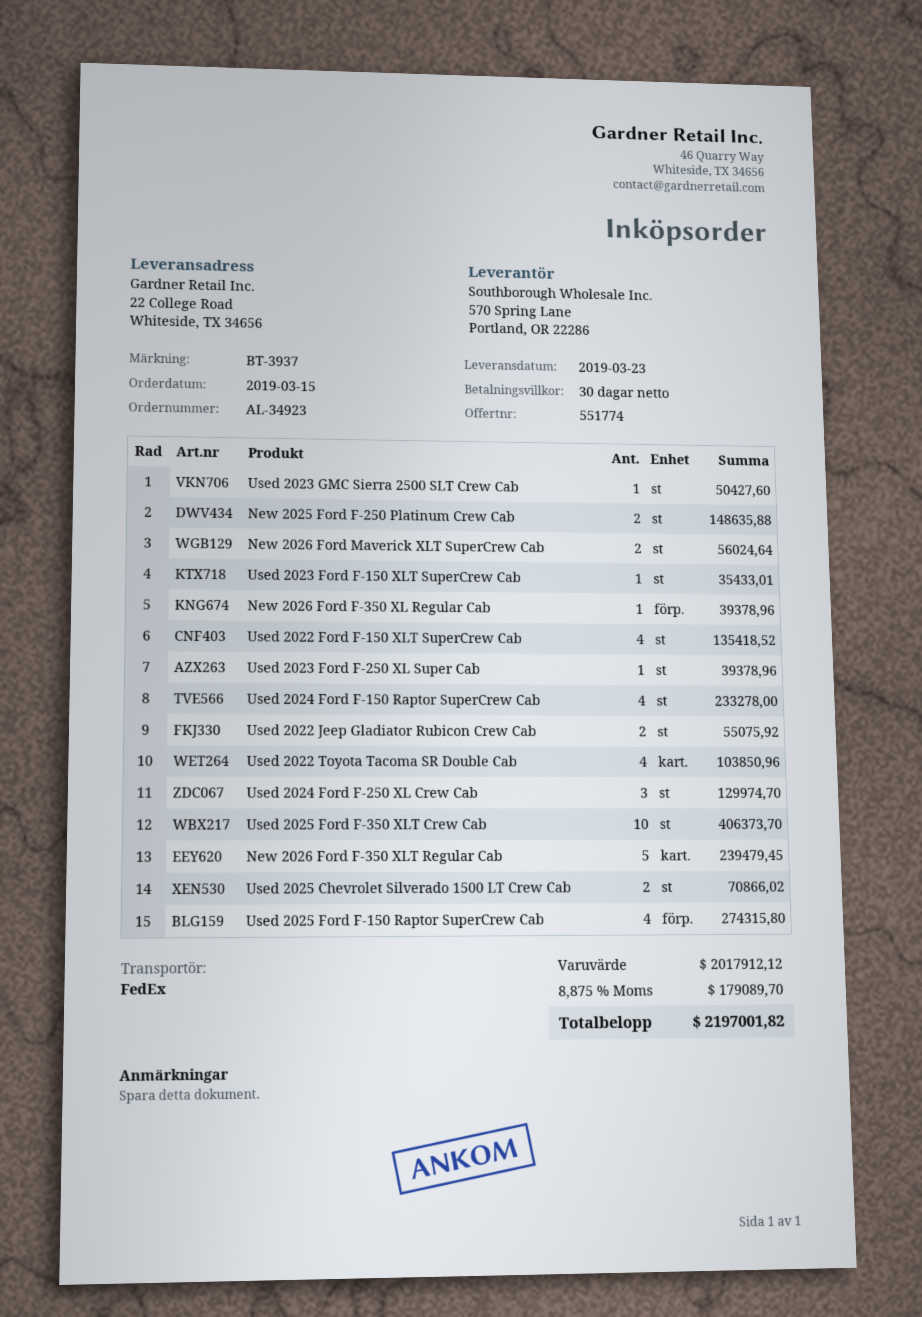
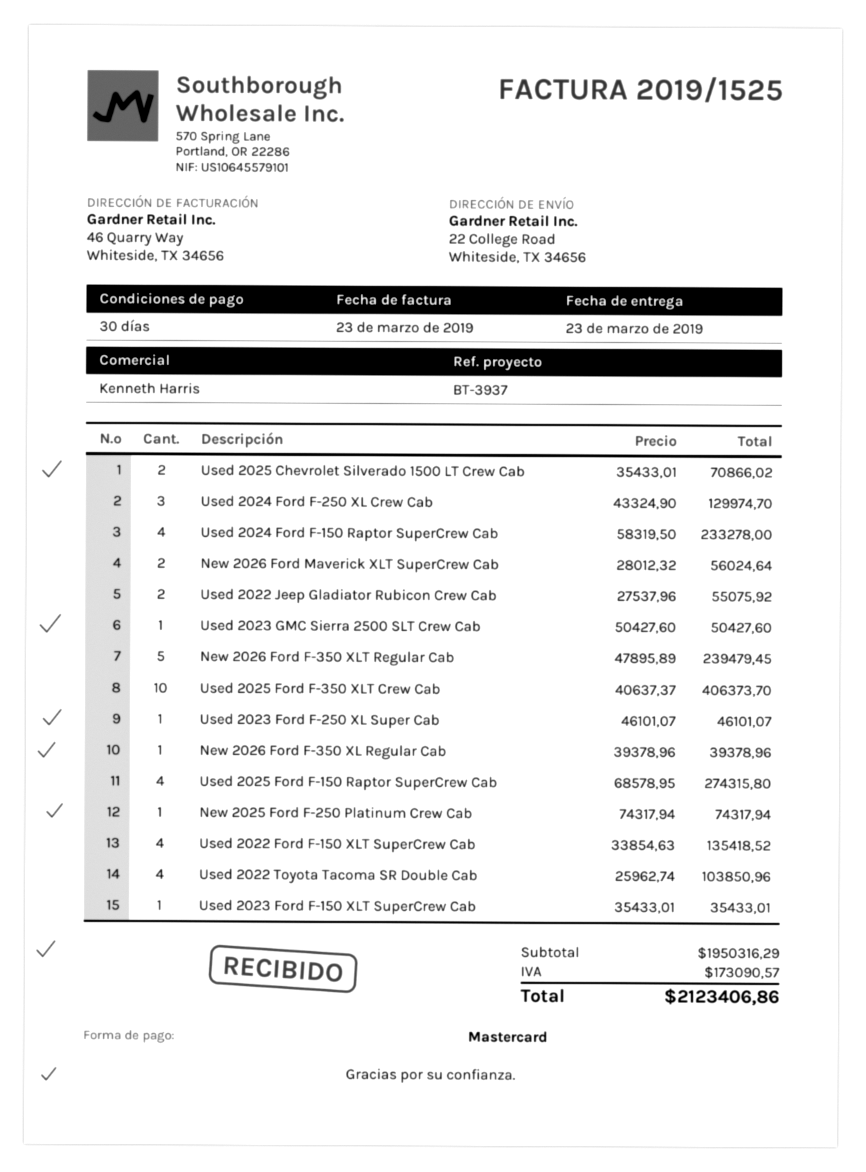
New 2025 Ford F-250 Platinum Crew Cab: 2 for 148635.88 -> 1 for 74317.94
Used 2023 Ford F-250 XL Super Cab: 1 for 39378.96 -> 1 for 46101.07
subtotal: 2017912.12 -> 1950316.29
tax: 179089.70 -> 173090.57
total: 2197001.82 -> 2123406.86

